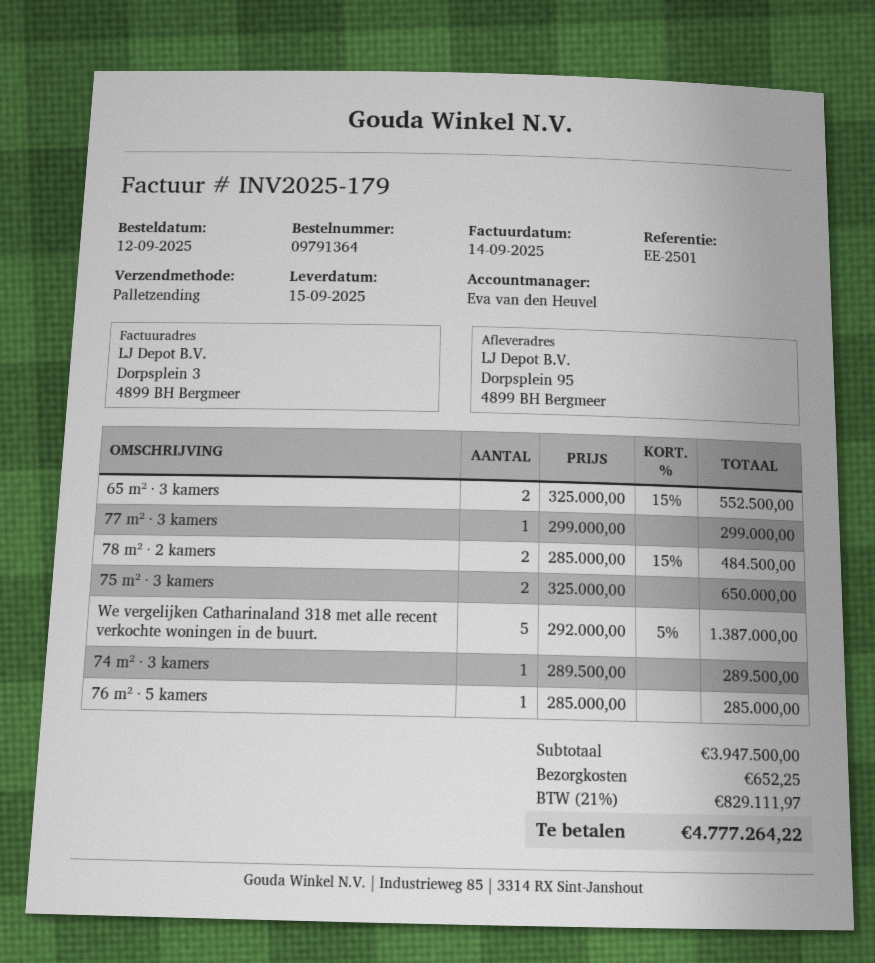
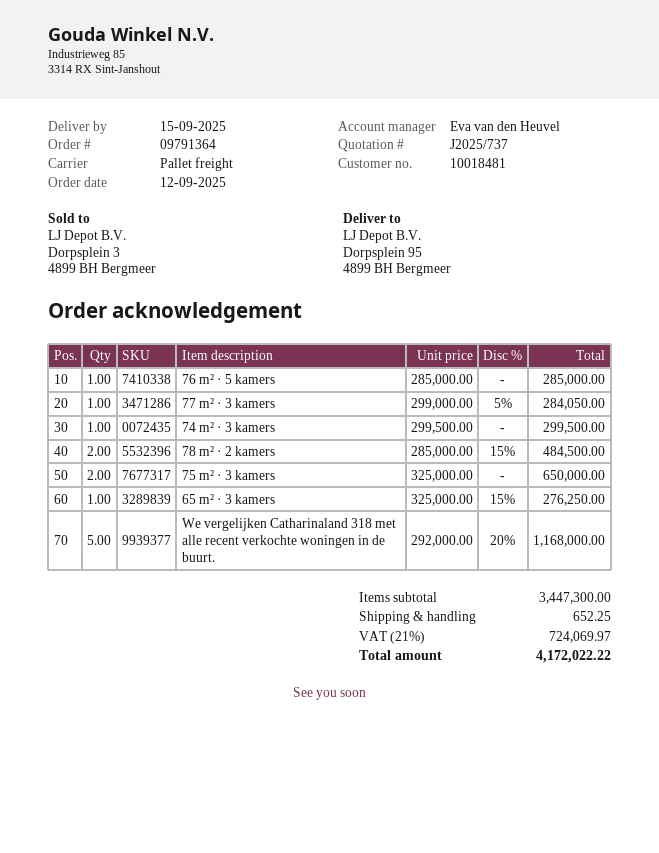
65 m² · 3 kamers: 2 x 325000.00 - 15% = 552500.00 -> 1 x 325000.00 - 15% = 276250.00
77 m² · 3 kamers: 1 x 299000.00 = 299000.00 -> 1 x 299000.00 - 5% = 284050.00
We vergelijken Catharinaland 318 met alle recent verkochte woningen in de buurt.: 5 x 292000.00 - 5% = 1387000.00 -> 5 x 292000.00 - 20% = 1168000.00
74 m² · 3 kamers: 1 x 289500.00 = 289500.00 -> 1 x 299500.00 = 299500.00
subtotal: 3947500.00 -> 3447300.00
tax: 21% = 829111.97 -> 21% = 724069.97
total: 4777264.22 -> 4172022.22

